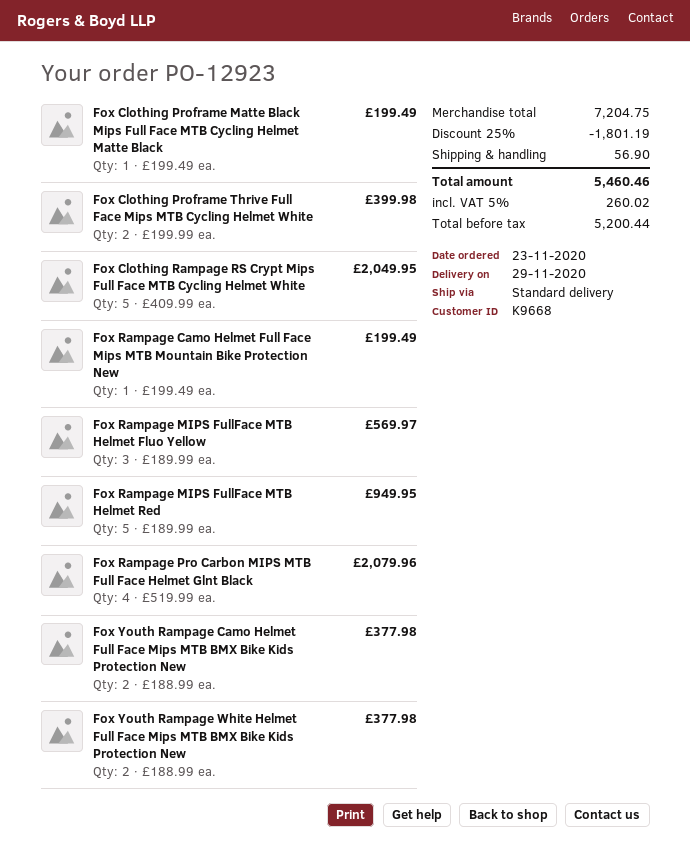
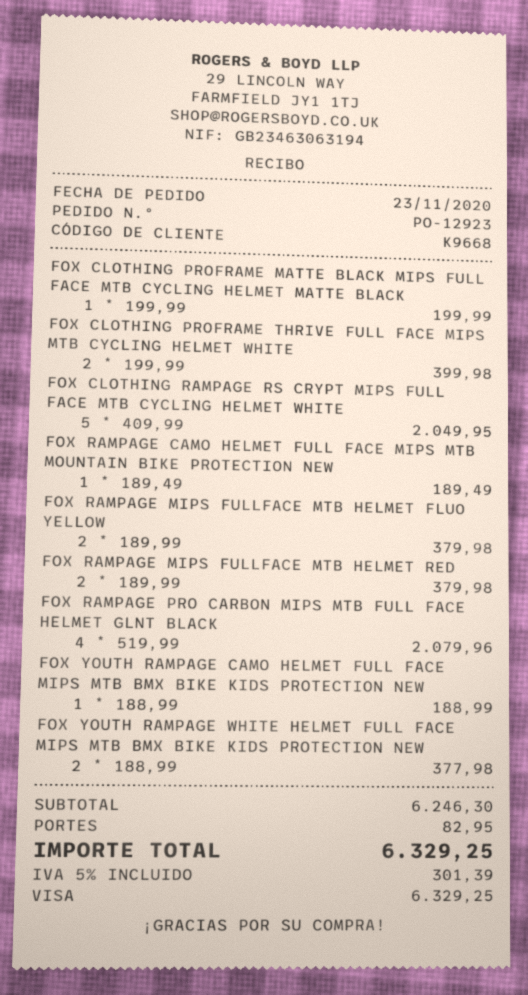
Fox Clothing Proframe Matte Black Mips Full Face MTB Cycling Helmet Matte Black: 1 x 199.49 = 199.49 -> 1 x 199.99 = 199.99
Fox Rampage Camo Helmet Full Face Mips MTB Mountain Bike Protection New: 1 x 199.49 = 199.49 -> 1 x 189.49 = 189.49
Fox Rampage MIPS FullFace MTB Helmet Fluo Yellow: 3 x 189.99 = 569.97 -> 2 x 189.99 = 379.98
Fox Rampage MIPS FullFace MTB Helmet Red: 5 x 189.99 = 949.95 -> 2 x 189.99 = 379.98
Fox Youth Rampage Camo Helmet Full Face Mips MTB BMX Bike Kids Protection New: 2 x 188.99 = 377.98 -> 1 x 188.99 = 188.99
subtotal: 7204.75 -> 6246.30
discount: 25% = 1801.19 -> none
shipping: 56.90 -> 82.95
tax: 5% = 260.02 -> 5% = 301.39
total: 5460.46 -> 6329.25

